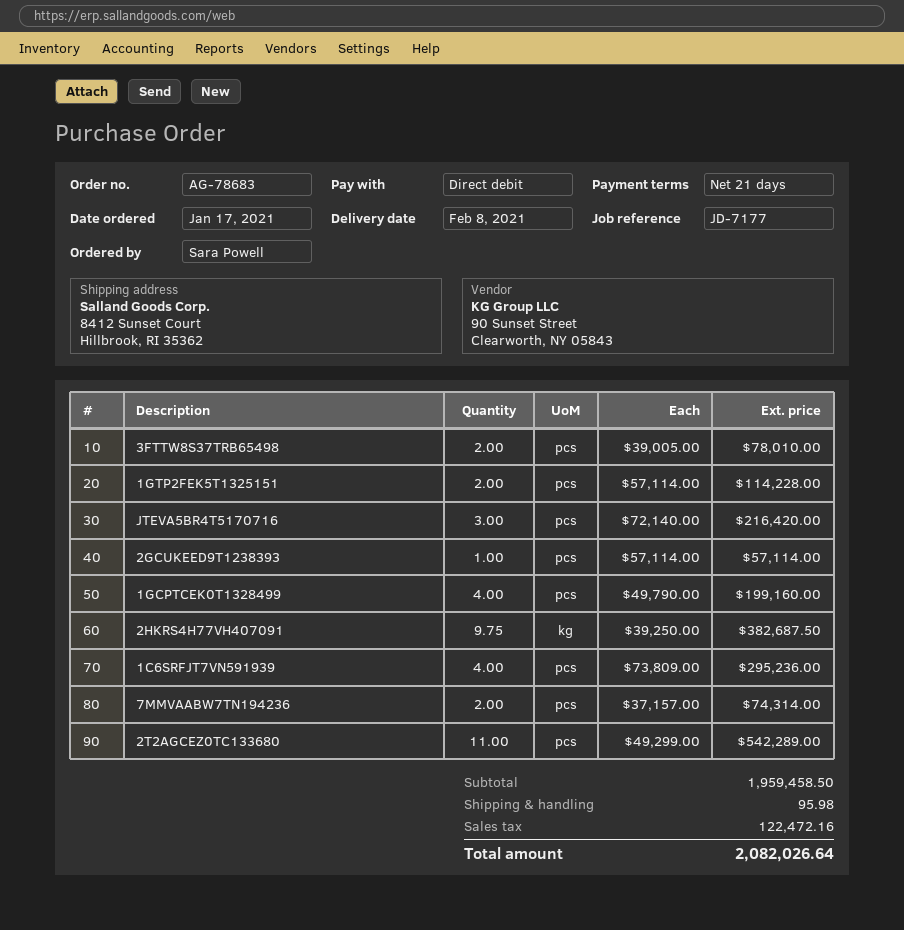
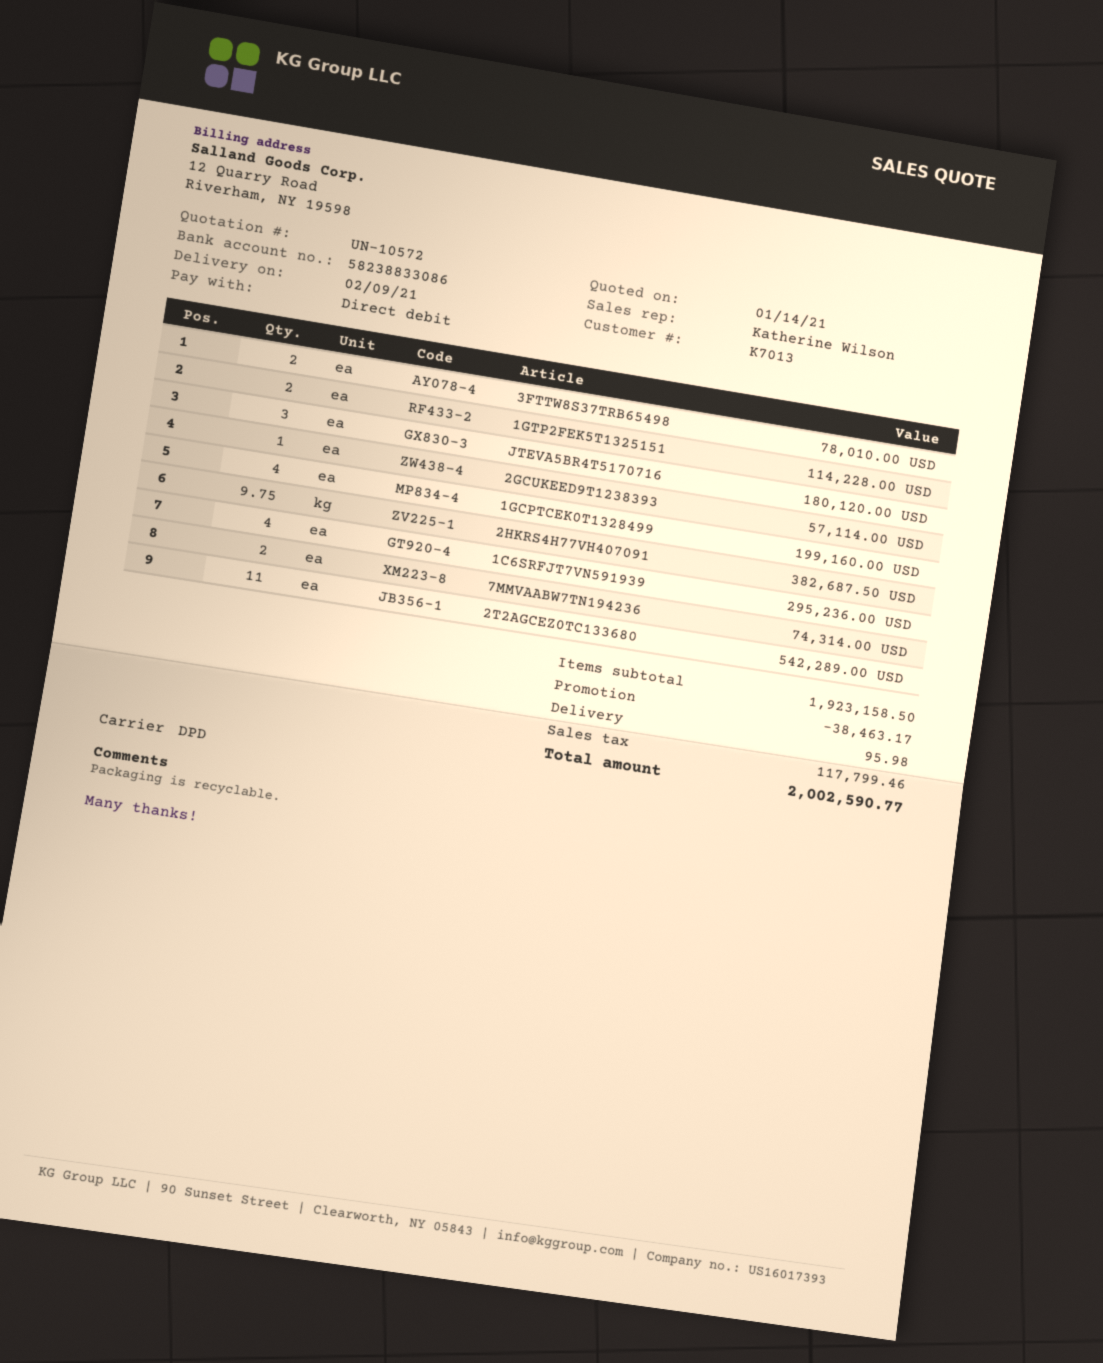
delivery date: 2021-02-08 -> 2021-02-09
JTEVA5BR4T5170716: 3 for 216420.00 -> 3 for 180120.00
subtotal: 1959458.50 -> 1923158.50
discount: none -> 38463.17
tax: 122472.16 -> 117799.46
total: 2082026.64 -> 2002590.77

